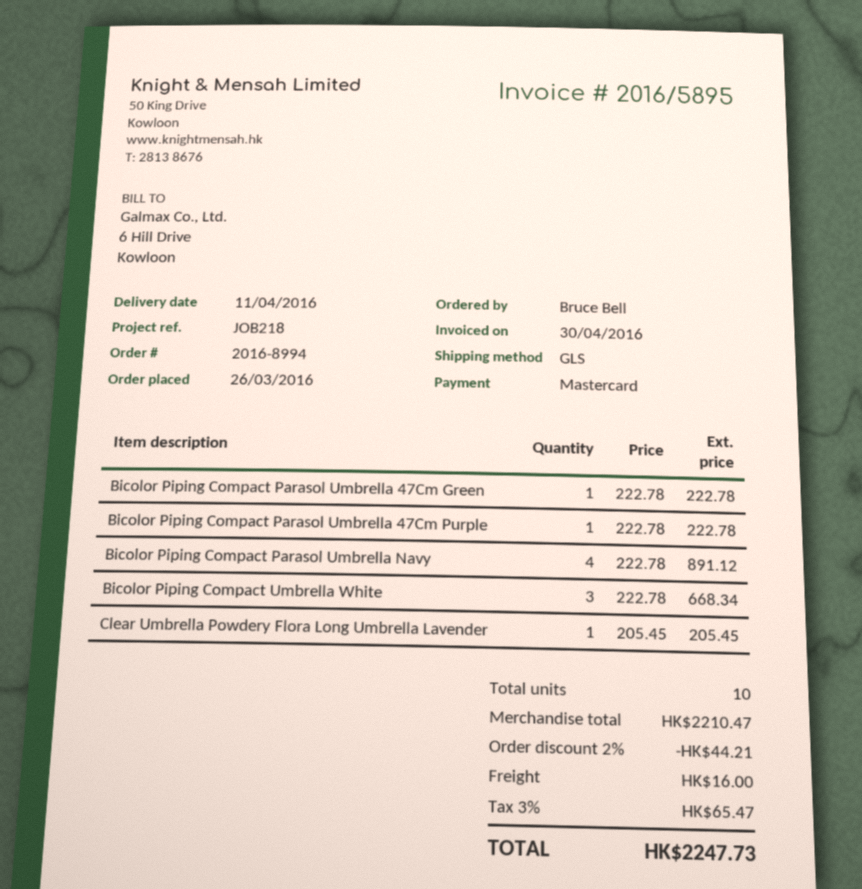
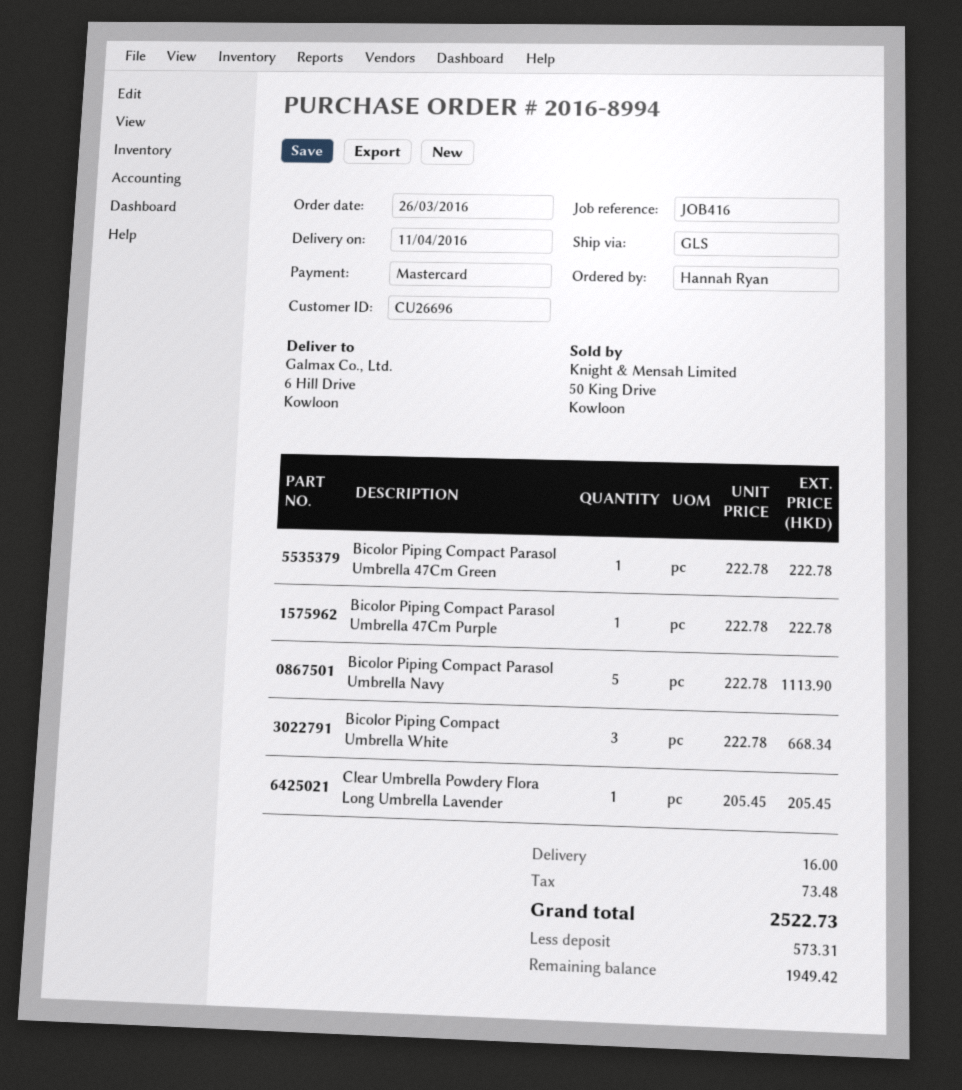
reference: JOB218 -> JOB416
ordered by: Bruce Bell -> Hannah Ryan
Bicolor Piping Compact Parasol Umbrella Navy: 4 x 222.78 = 891.12 -> 5 x 222.78 = 1113.90
discount: 2% = 44.21 -> none
tax: 65.47 -> 73.48
total: 2247.73 -> 2522.73

